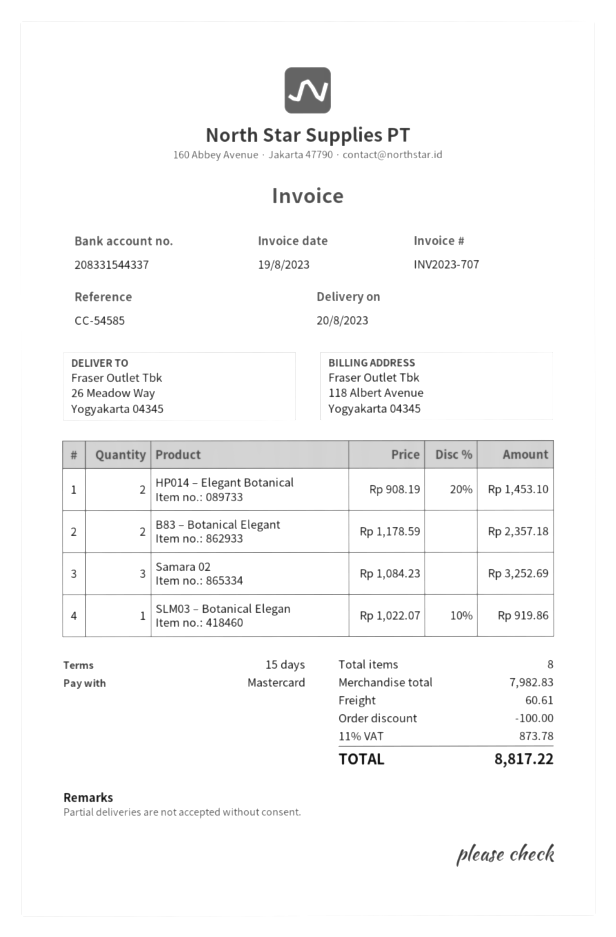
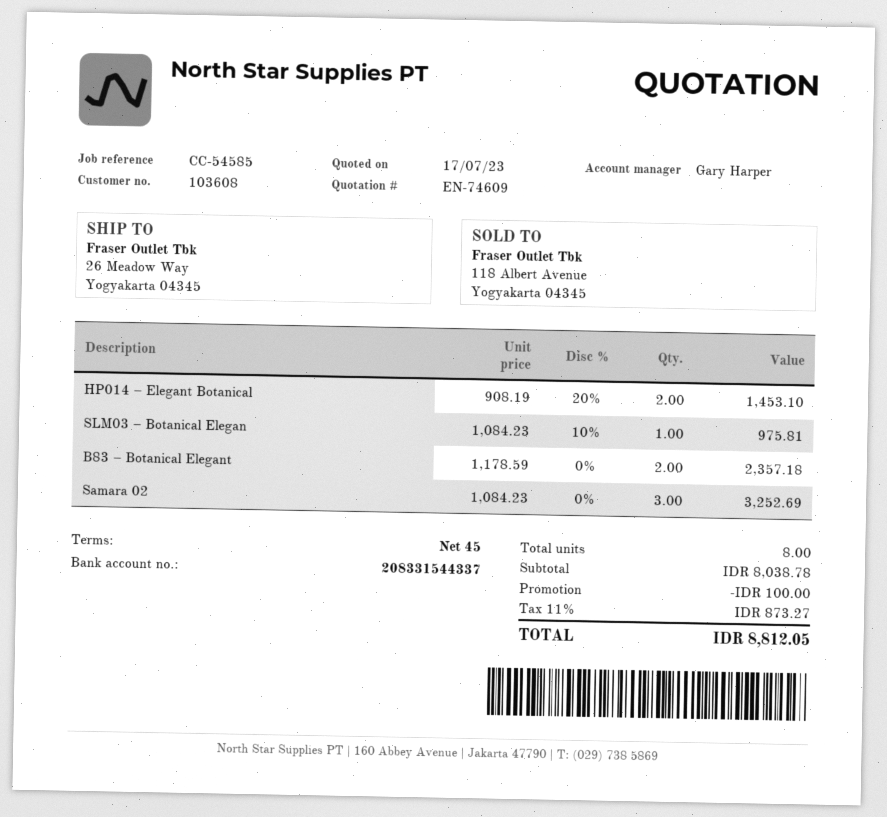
payment terms: 15 days -> 45 days
SLM03 – Botanical Elegan: 1 x 1022.07 - 10% = 919.86 -> 1 x 1084.23 - 10% = 975.81
subtotal: 7982.83 -> 8038.78
shipping: 60.61 -> none
tax: 11% = 873.78 -> 11% = 873.27
total: 8817.22 -> 8812.05

